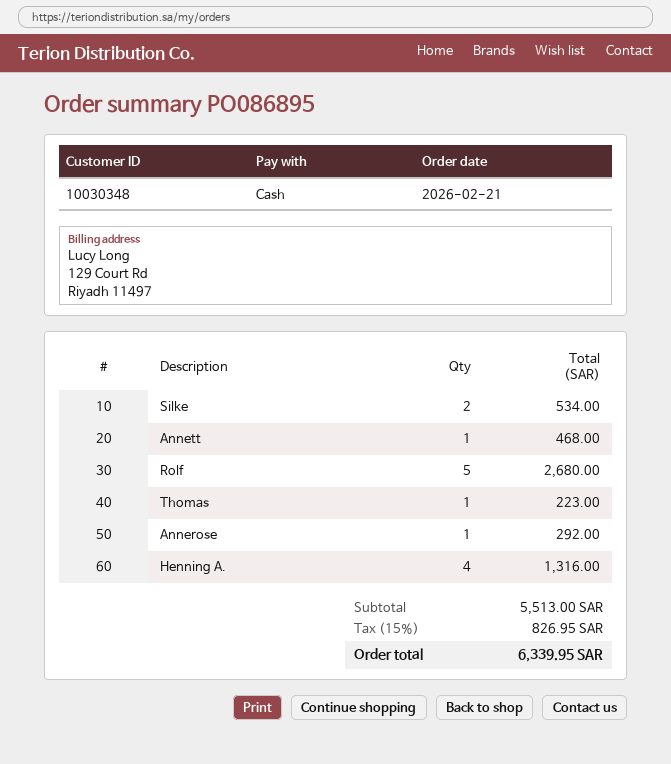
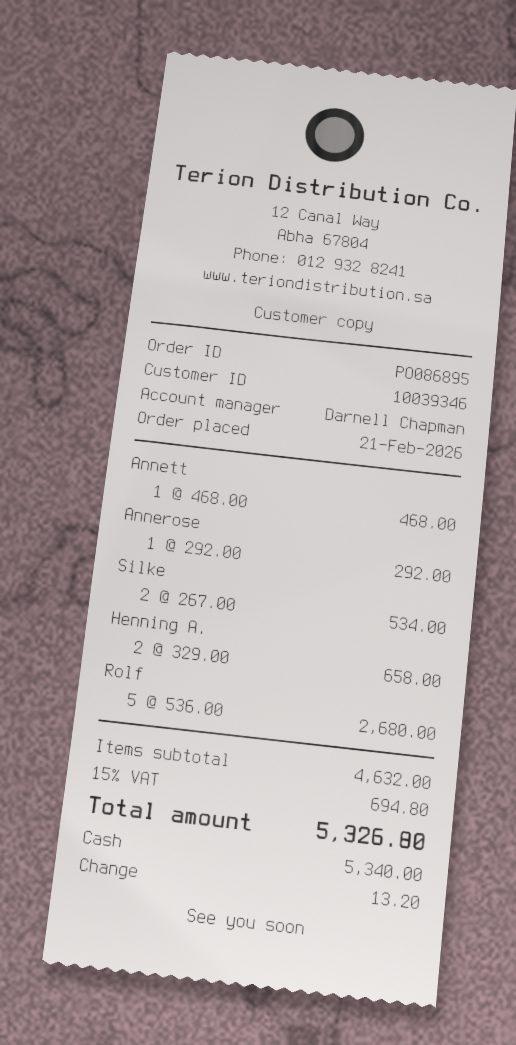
customer number: 10030348 -> 10039346
Thomas: 1 for 223.00 -> none
Henning A.: 4 for 1316.00 -> 2 for 658.00
subtotal: 5513.00 -> 4632.00
tax: 15% = 826.95 -> 15% = 694.80
total: 6339.95 -> 5326.80

